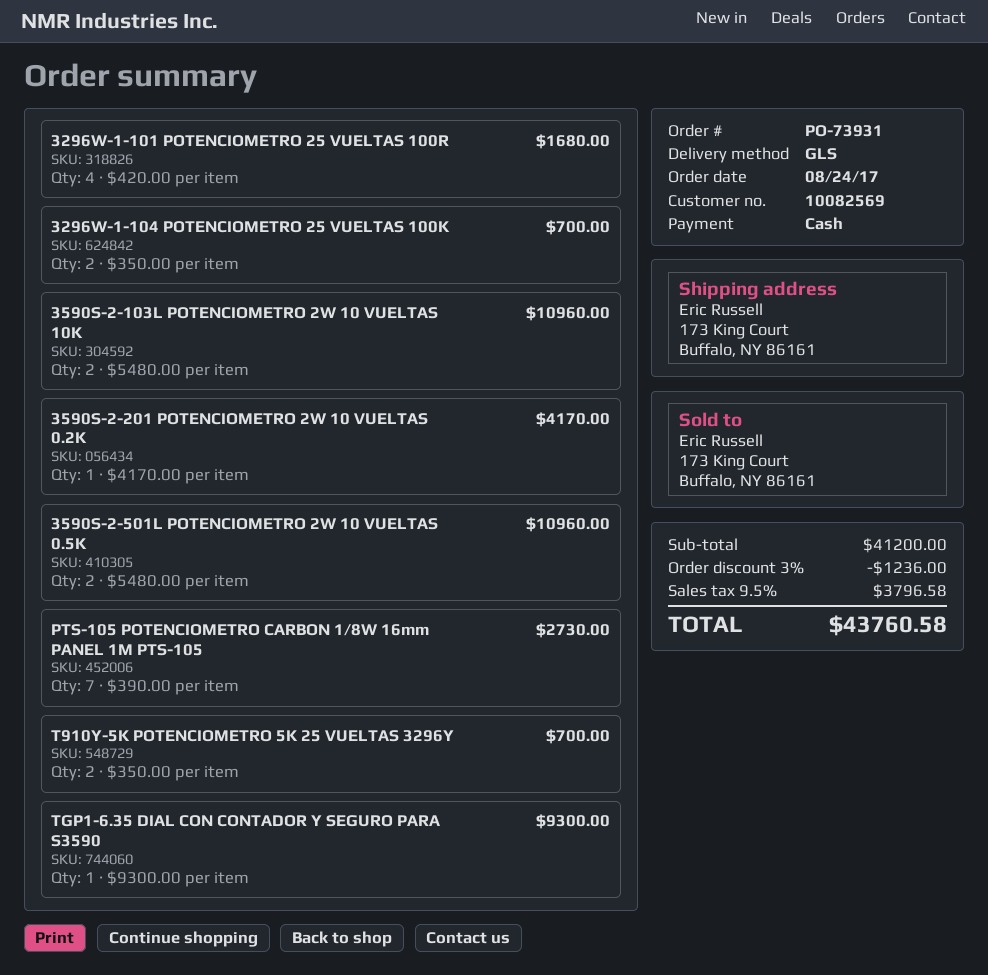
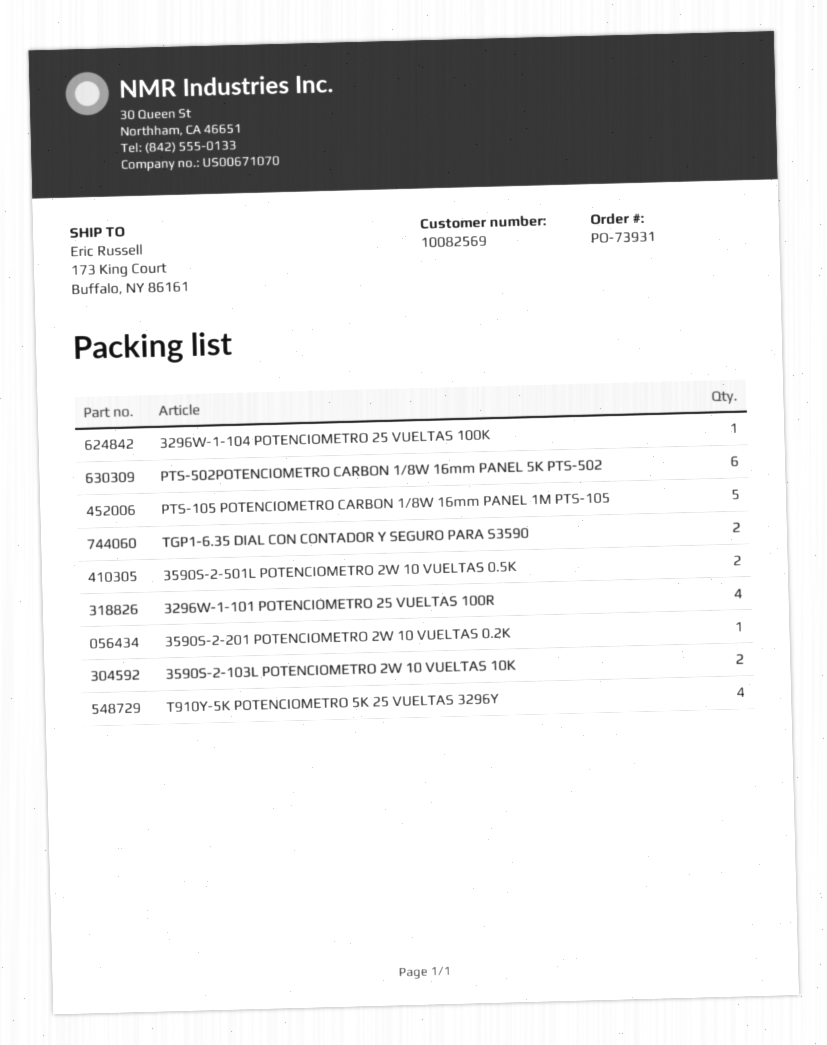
3296W-1-104 POTENCIOMETRO 25 VUELTAS 100K: 2 -> 1
PTS-105 POTENCIOMETRO CARBON 1/8W 16mm PANEL 1M PTS-105: 7 -> 5
T910Y-5K POTENCIOMETRO 5K 25 VUELTAS 3296Y: 2 -> 4
TGP1-6.35 DIAL CON CONTADOR Y SEGURO PARA S3590: 1 -> 2
PTS-502POTENCIOMETRO CARBON 1/8W 16mm PANEL 5K PTS-502: none -> 6

